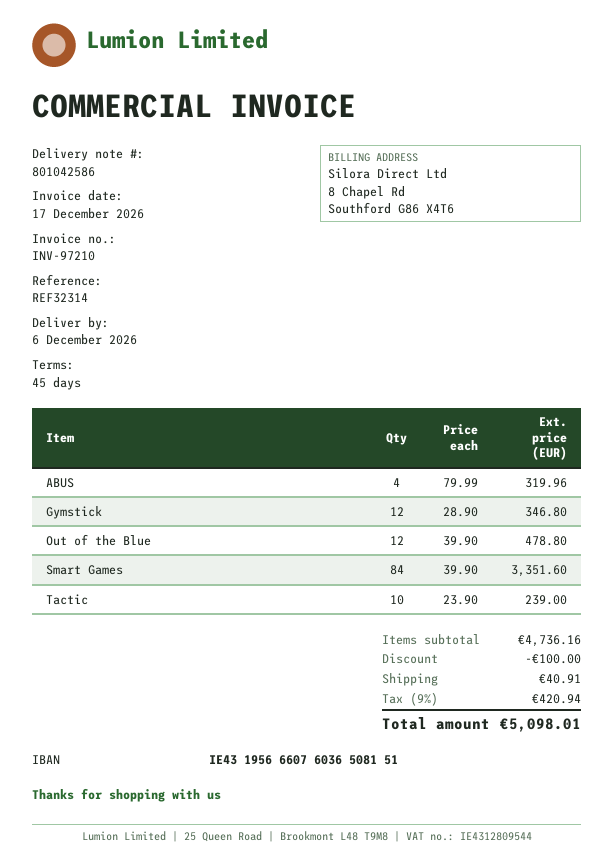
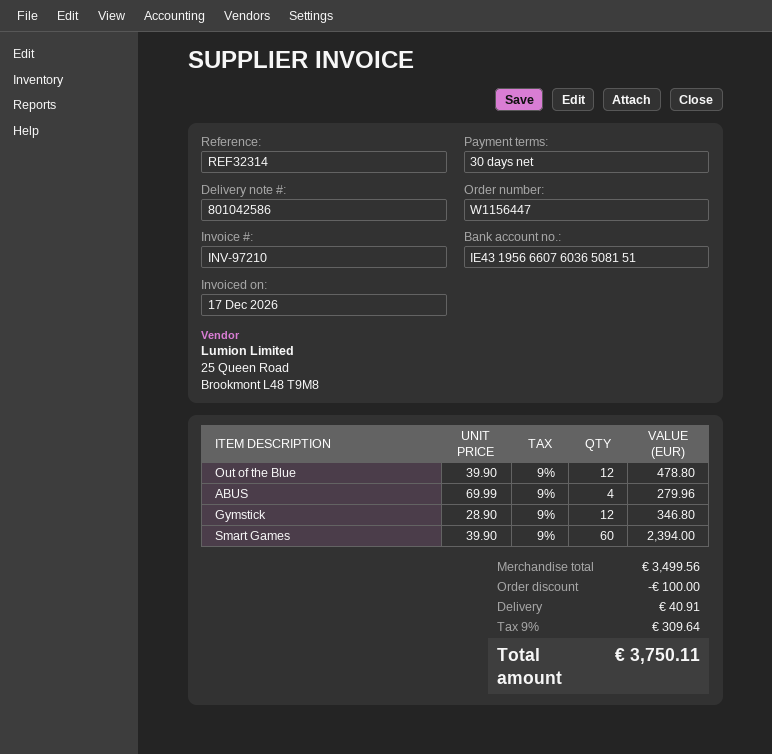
payment terms: 45 days -> 30 days
ABUS: 4 x 79.99 = 319.96 -> 4 x 69.99 = 279.96
Smart Games: 84 x 39.90 = 3351.60 -> 60 x 39.90 = 2394.00
Tactic: 10 x 23.90 = 239.00 -> none
subtotal: 4736.16 -> 3499.56
tax: 9% = 420.94 -> 9% = 309.64
total: 5098.01 -> 3750.11

